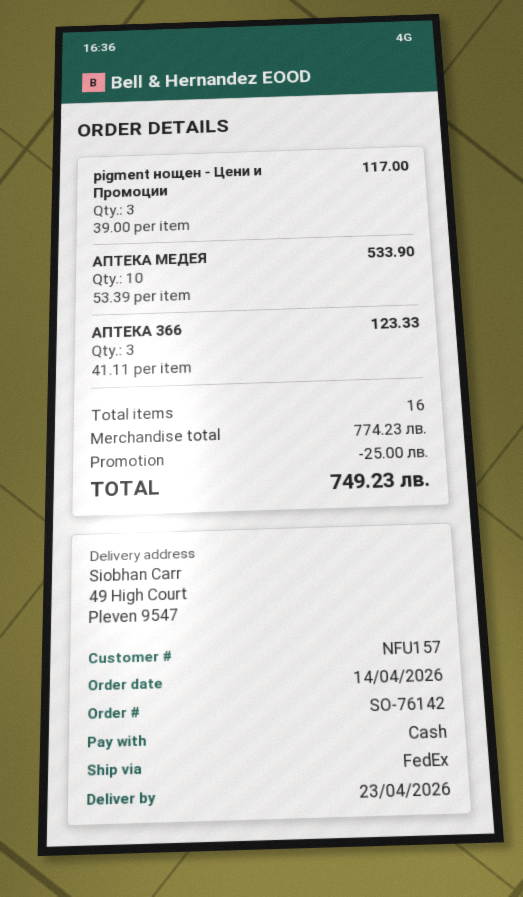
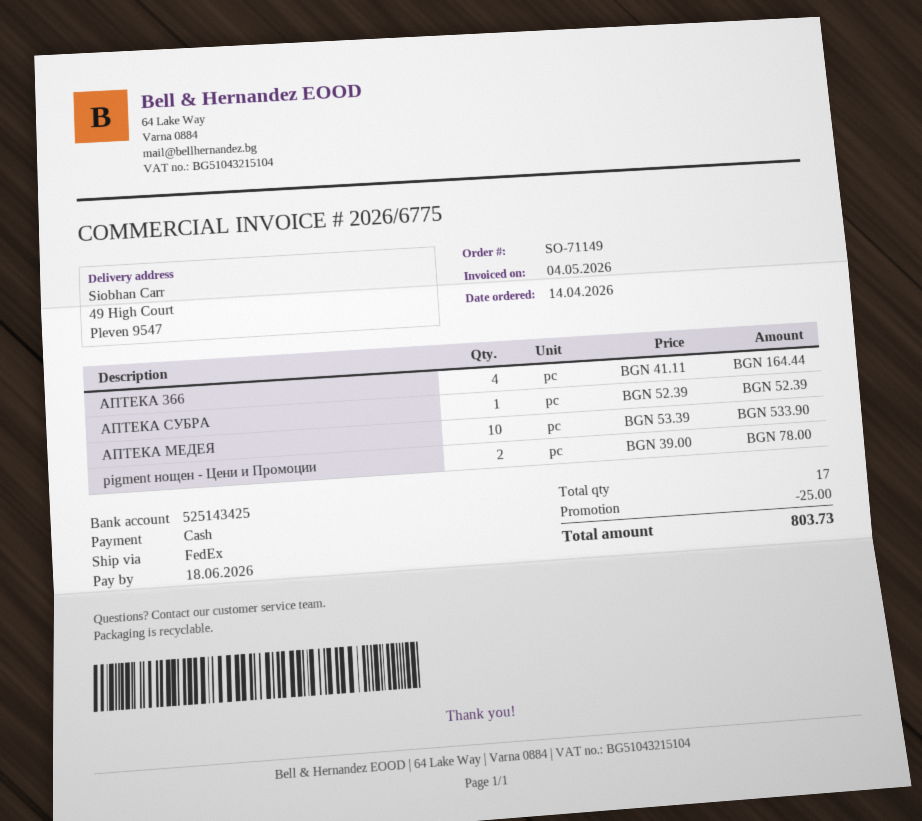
order number: SO-76142 -> SO-71149
pigment нощен - Цени и Промоции: 3 x 39.00 = 117.00 -> 2 x 39.00 = 78.00
АПТЕКА 366: 3 x 41.11 = 123.33 -> 4 x 41.11 = 164.44
АПТЕКА СУБРА: none -> 1 x 52.39 = 52.39
total quantity: 16 -> 17
total: 749.23 -> 803.73

